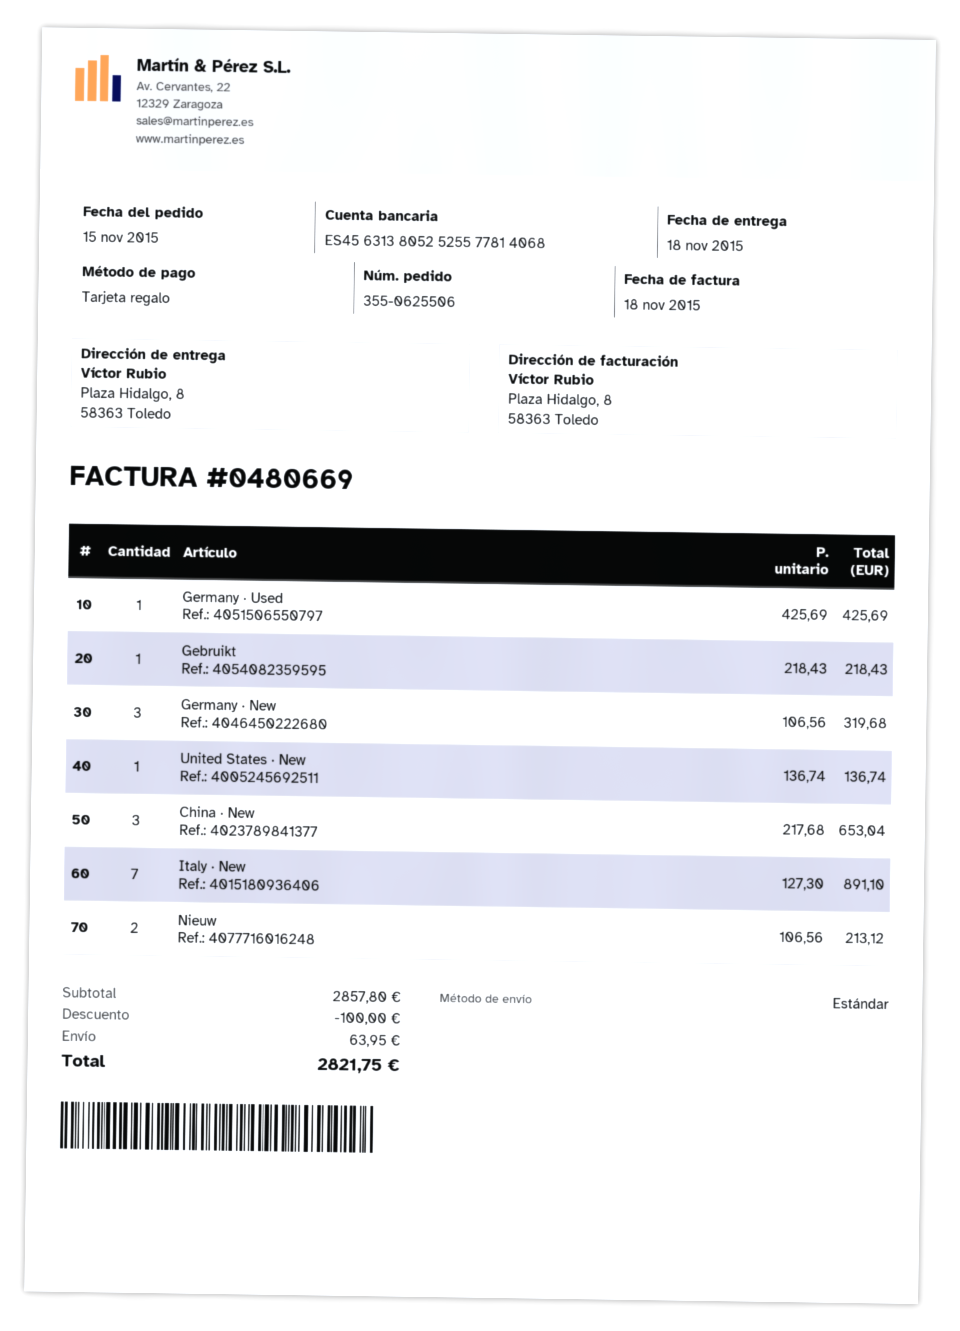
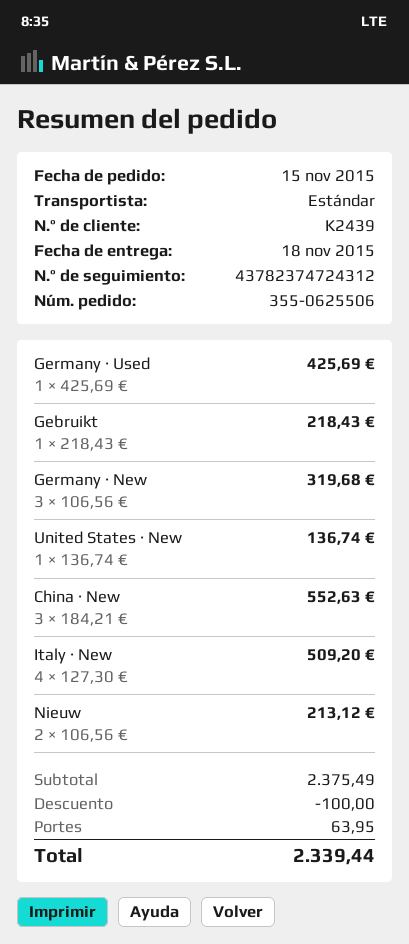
China · New: 3 x 217.68 = 653.04 -> 3 x 184.21 = 552.63
Italy · New: 7 x 127.30 = 891.10 -> 4 x 127.30 = 509.20
subtotal: 2857.80 -> 2375.49
total: 2821.75 -> 2339.44

